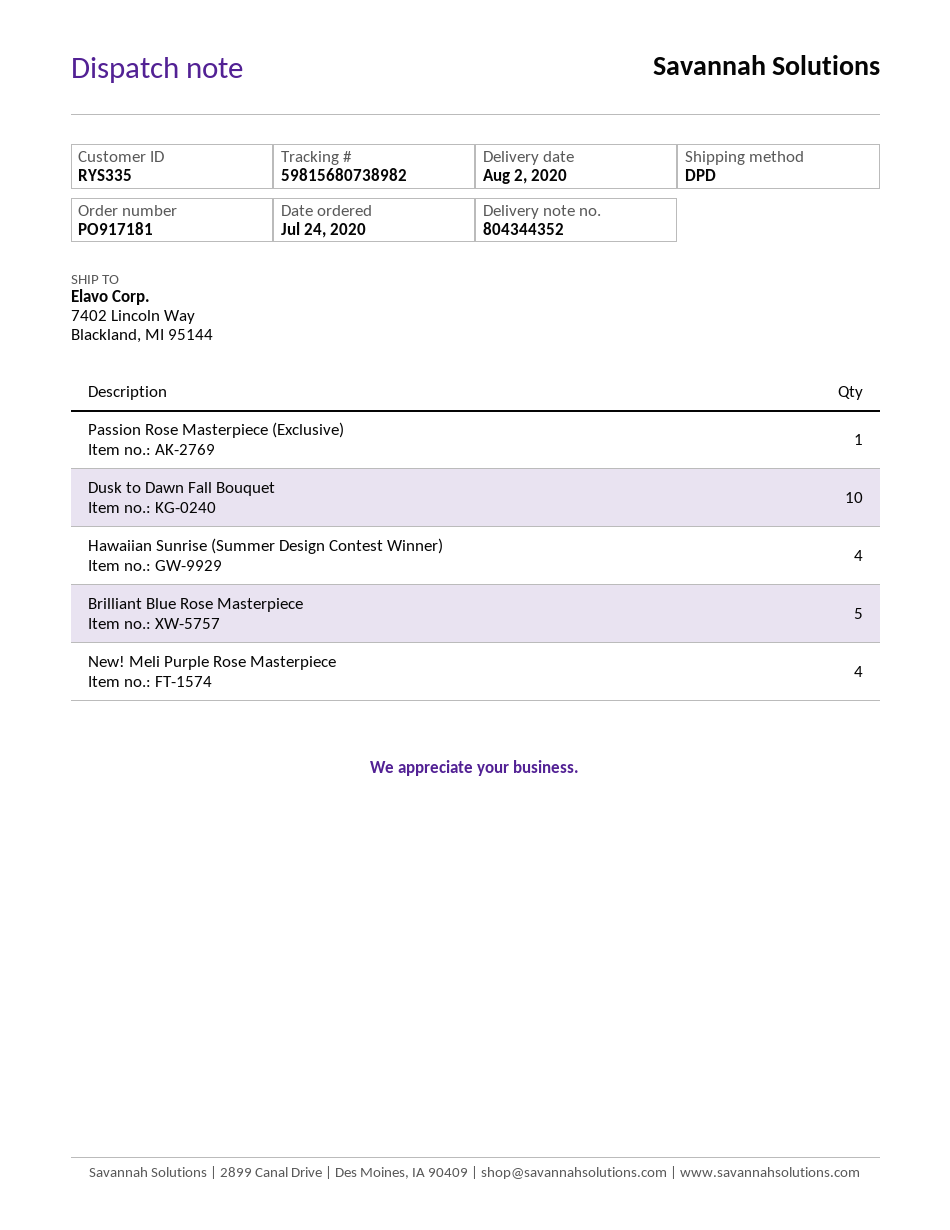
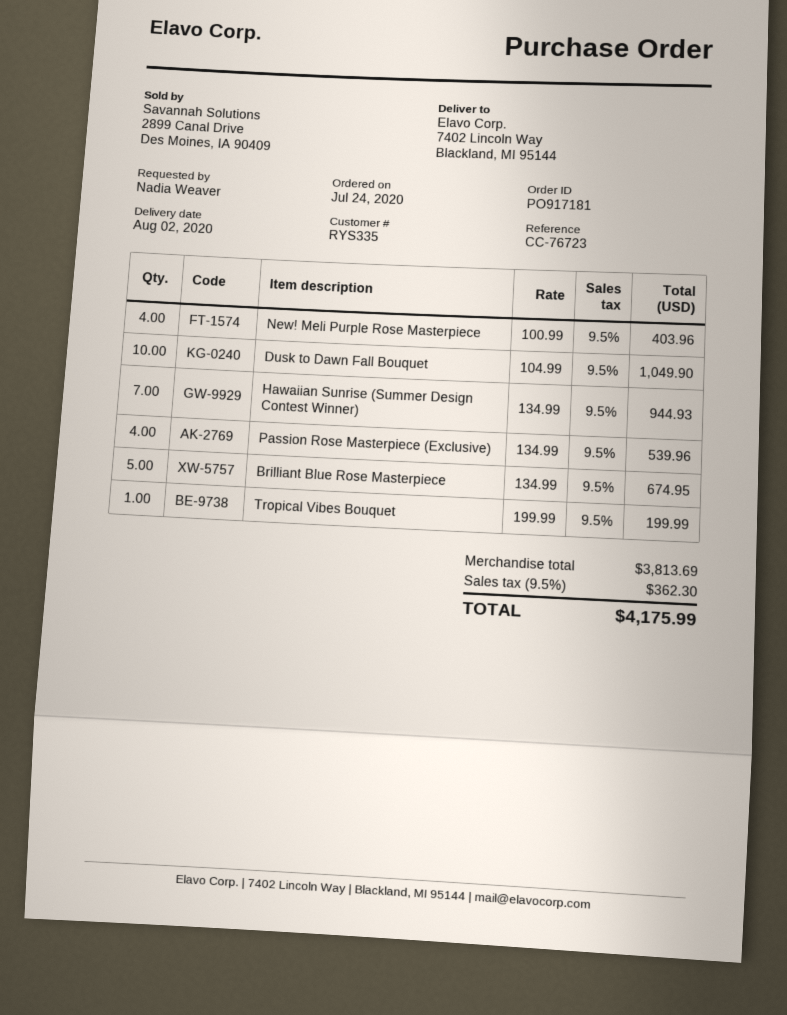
Passion Rose Masterpiece (Exclusive): 1 -> 4
Hawaiian Sunrise (Summer Design Contest Winner): 4 -> 7
Tropical Vibes Bouquet: none -> 1

